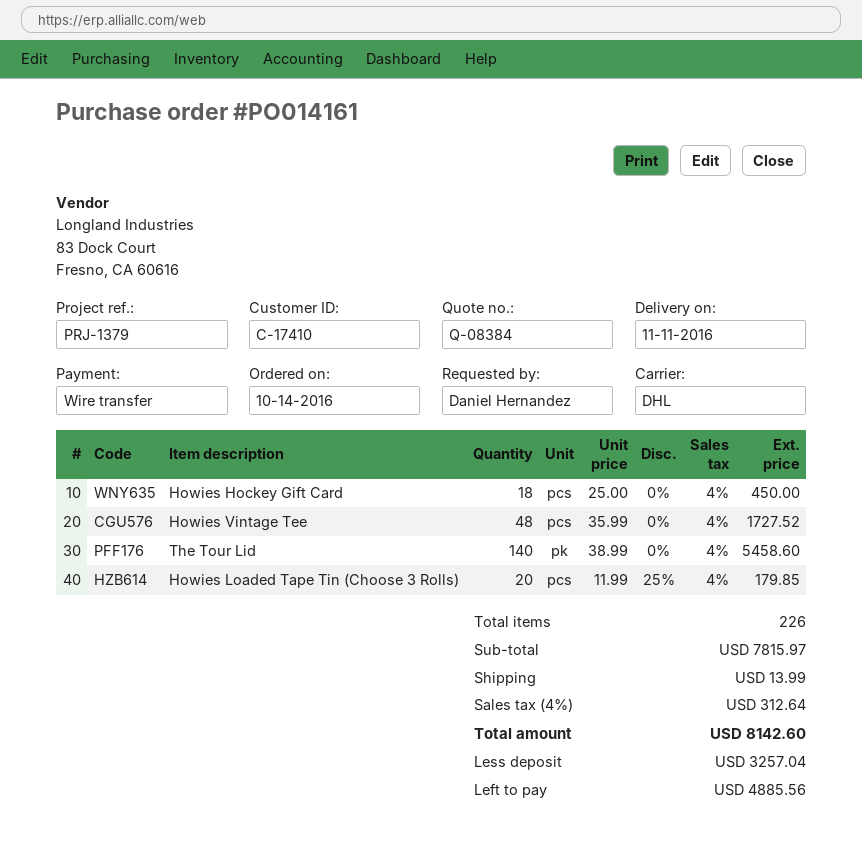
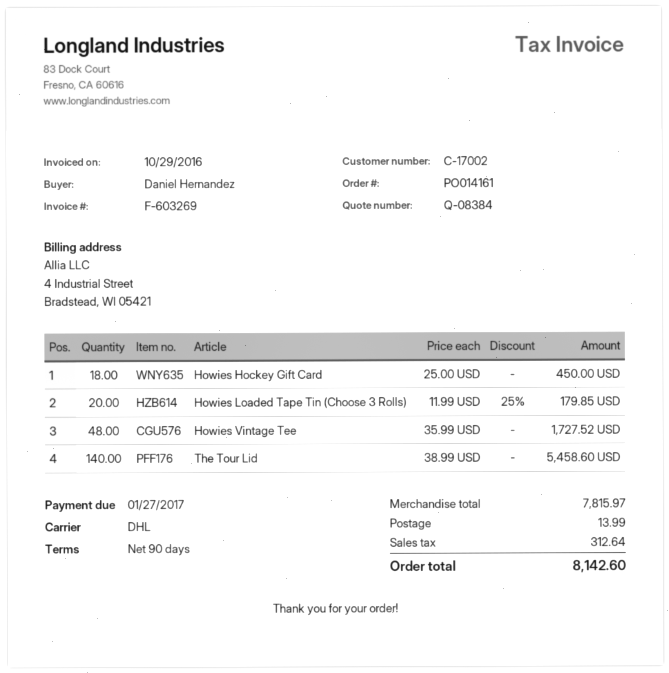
customer number: C-17410 -> C-17002

